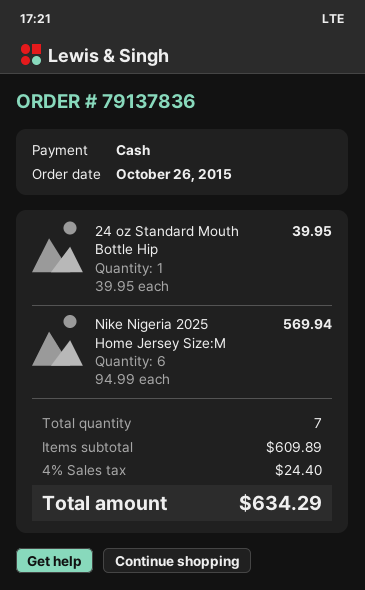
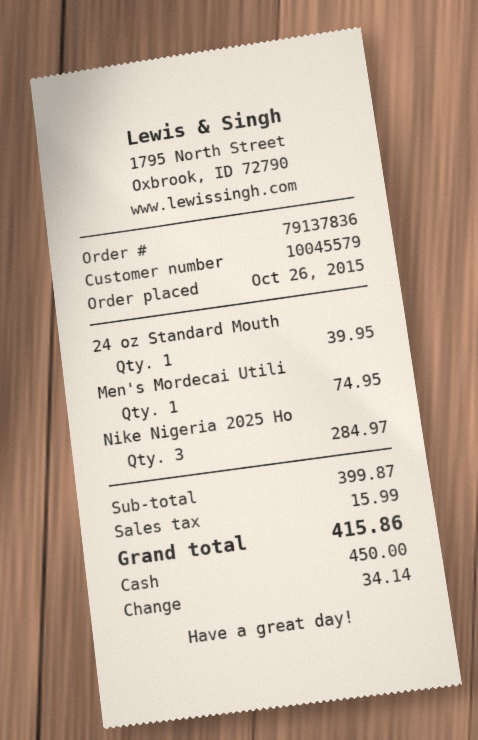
Nike Nigeria 2025 Home Jersey Size:M: 6 for 569.94 -> 3 for 284.97
Men's Mordecai Utili: none -> 1 for 74.95
subtotal: 609.89 -> 399.87
tax: 24.40 -> 15.99
total: 634.29 -> 415.86

